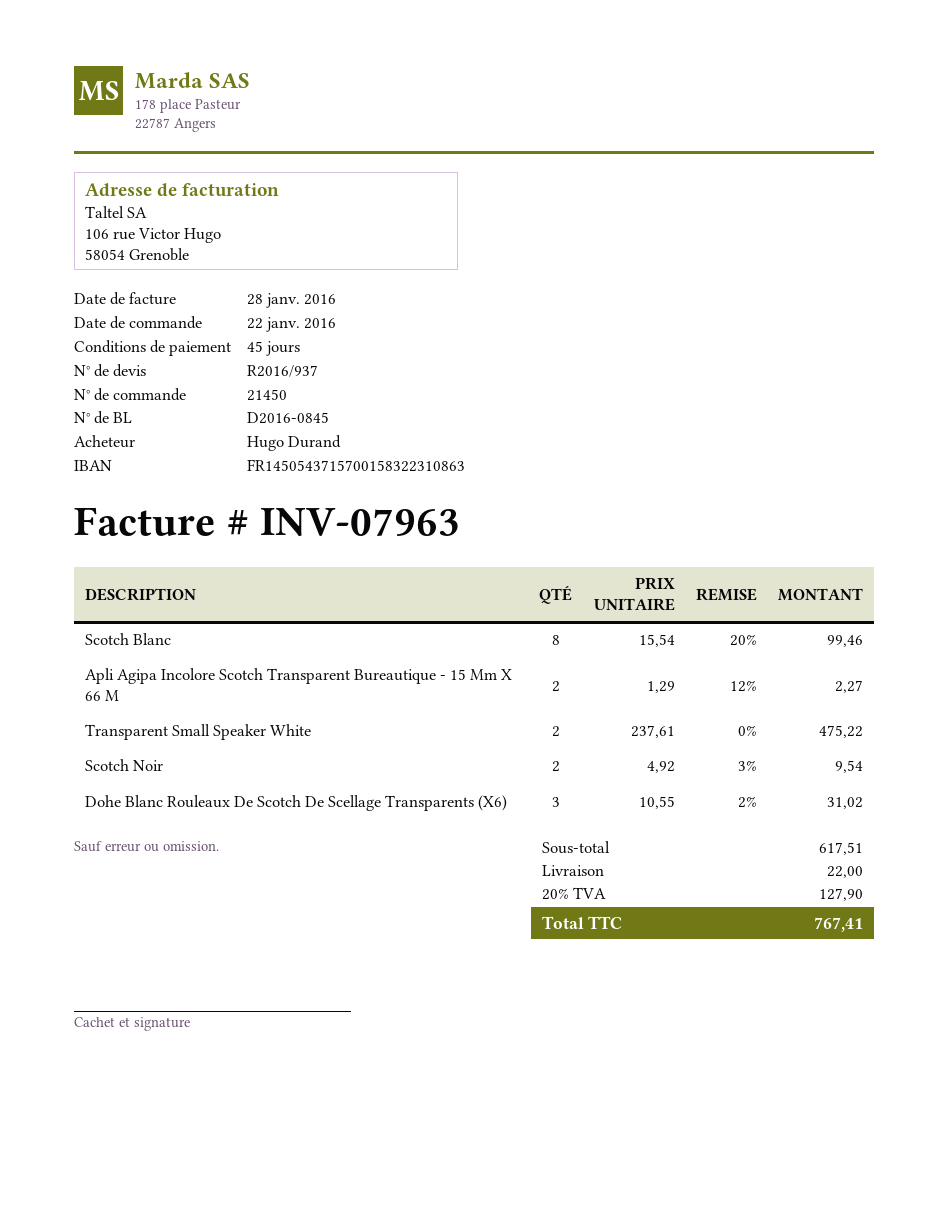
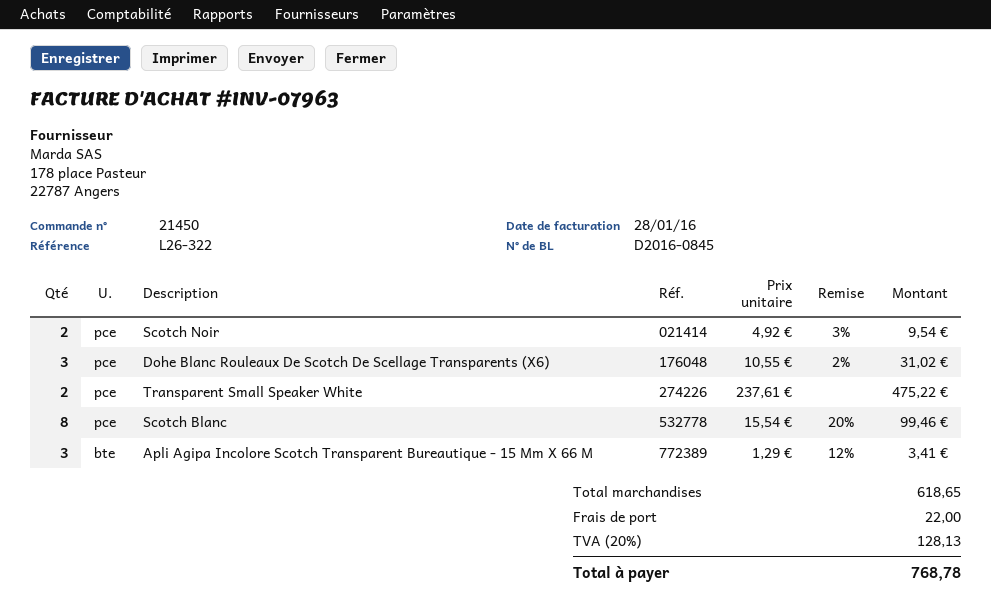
Apli Agipa Incolore Scotch Transparent Bureautique - 15 Mm X 66 M: 2 x 1.29 - 12% = 2.27 -> 3 x 1.29 - 12% = 3.41
subtotal: 617.51 -> 618.65
tax: 20% = 127.90 -> 20% = 128.13
total: 767.41 -> 768.78

